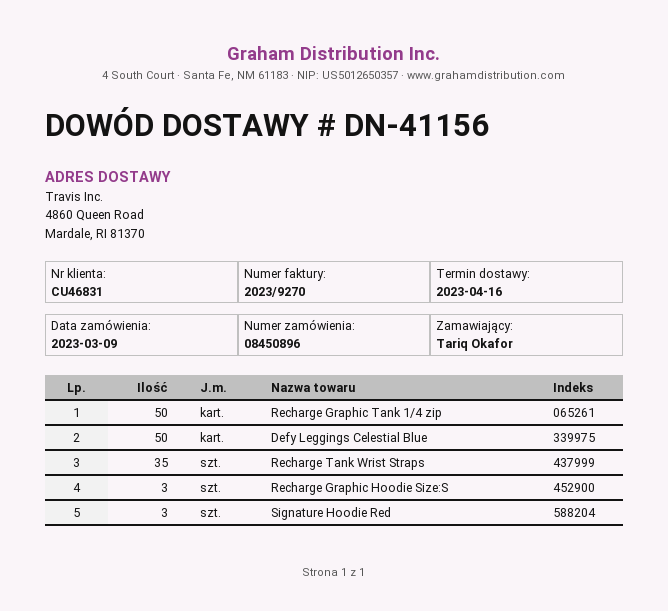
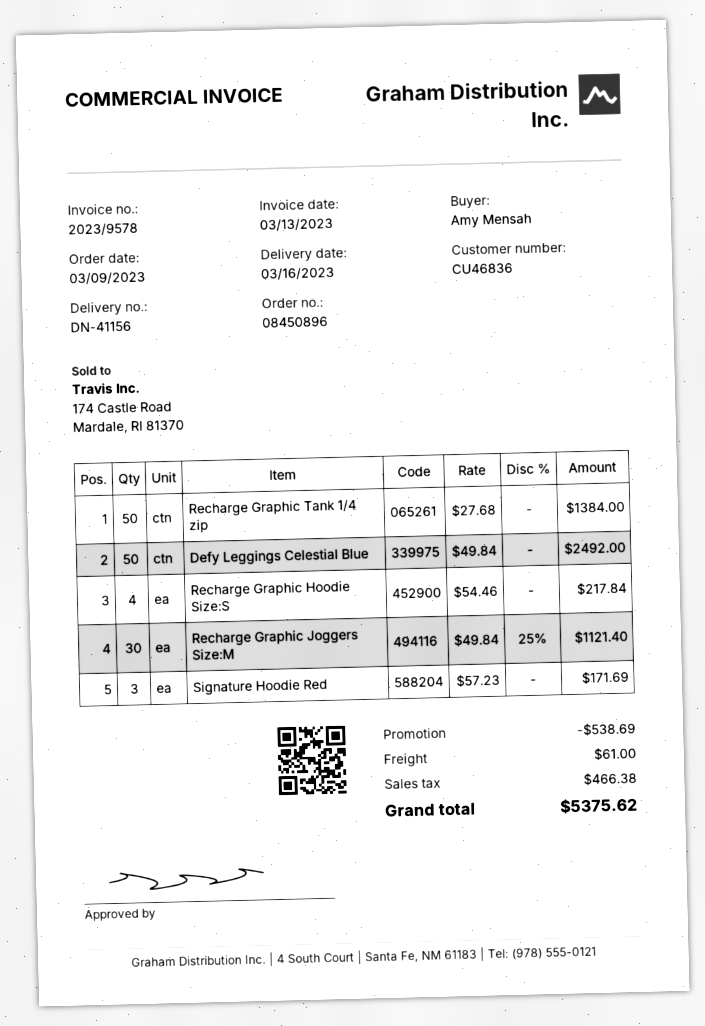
delivery date: 2023-04-16 -> 2023-03-16
invoice number: 2023/9270 -> 2023/9578
customer number: CU46831 -> CU46836
ordered by: Tariq Okafor -> Amy Mensah
Recharge Tank Wrist Straps: 35 -> none
Recharge Graphic Hoodie Size:S: 3 -> 4
Recharge Graphic Joggers Size:M: none -> 30

